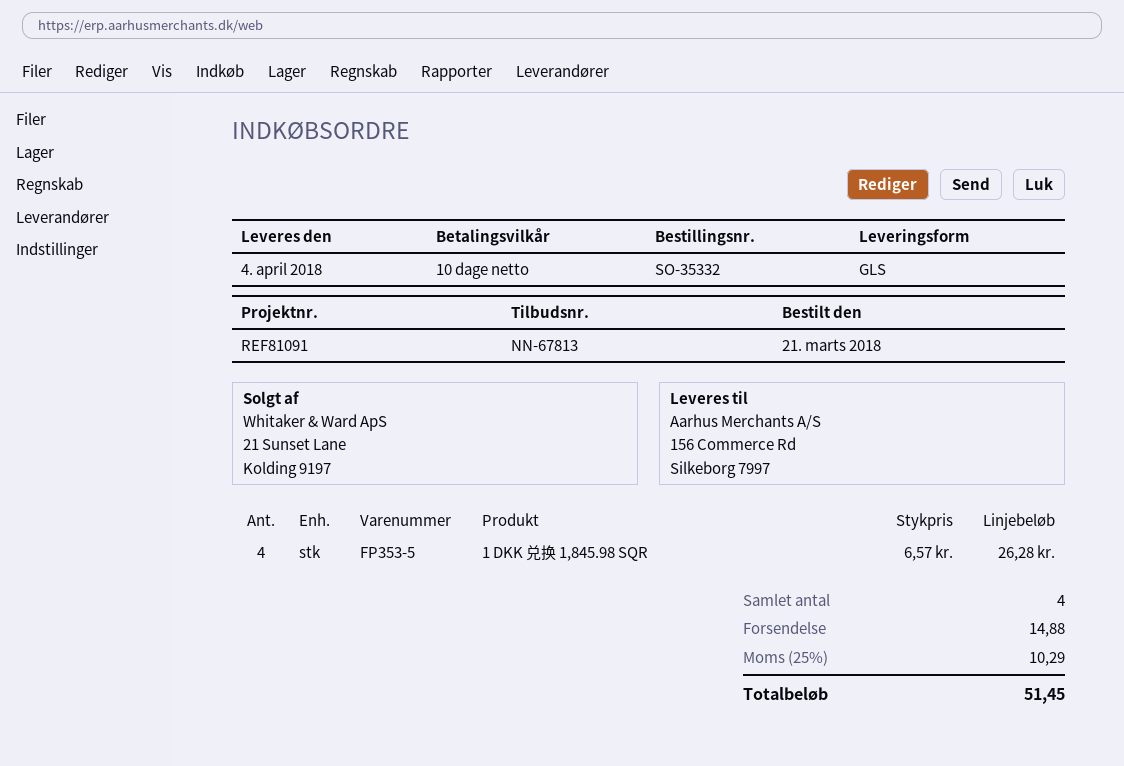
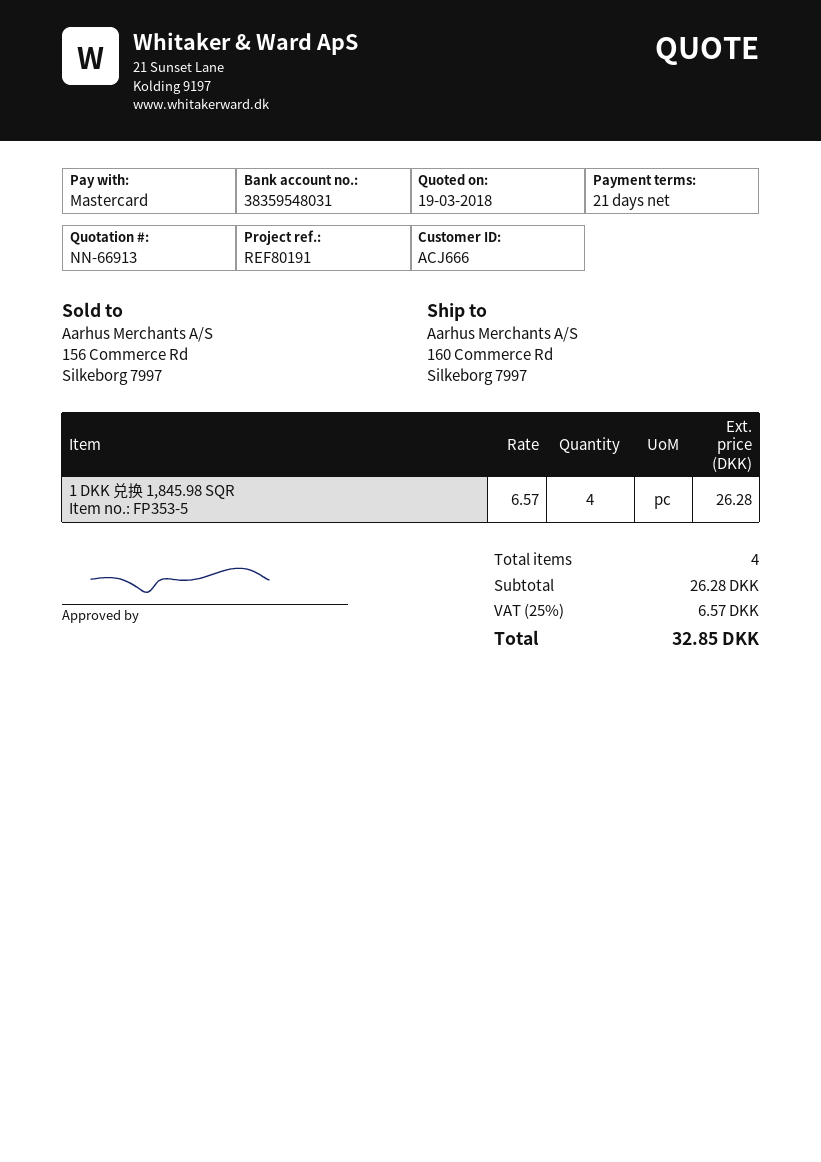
quote number: NN-67813 -> NN-66913
payment terms: 10 days -> 21 days
reference: REF81091 -> REF80191
ship to: 156 Commerce Rd, Silkeborg 7997 -> 160 Commerce Rd, Silkeborg 7997
shipping: 14.88 -> none
tax: 25% = 10.29 -> 25% = 6.57
total: 51.45 -> 32.85

